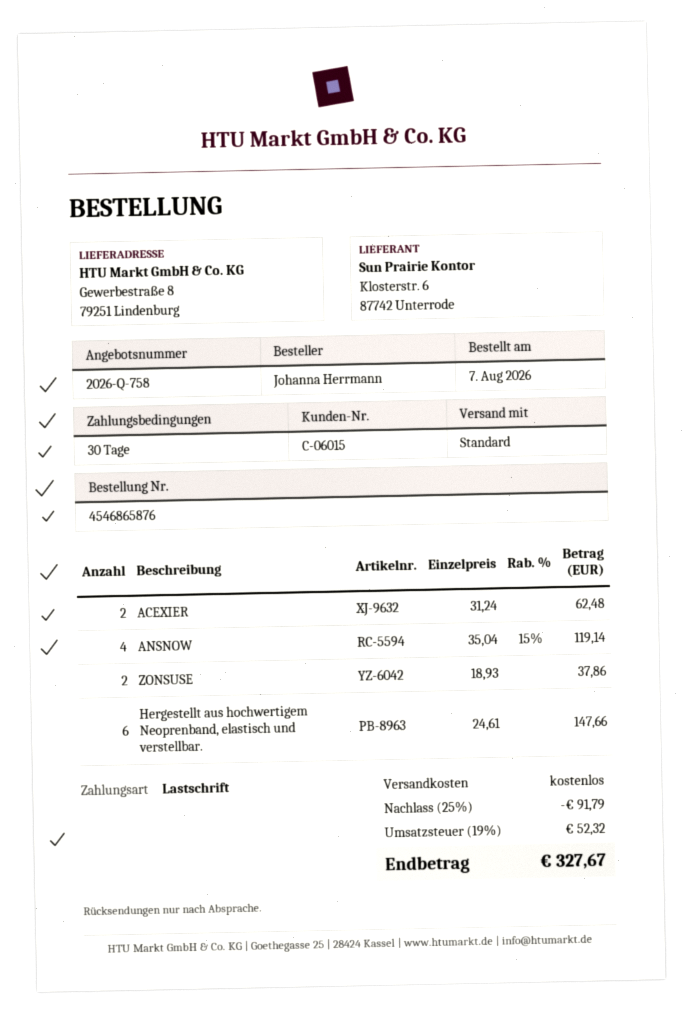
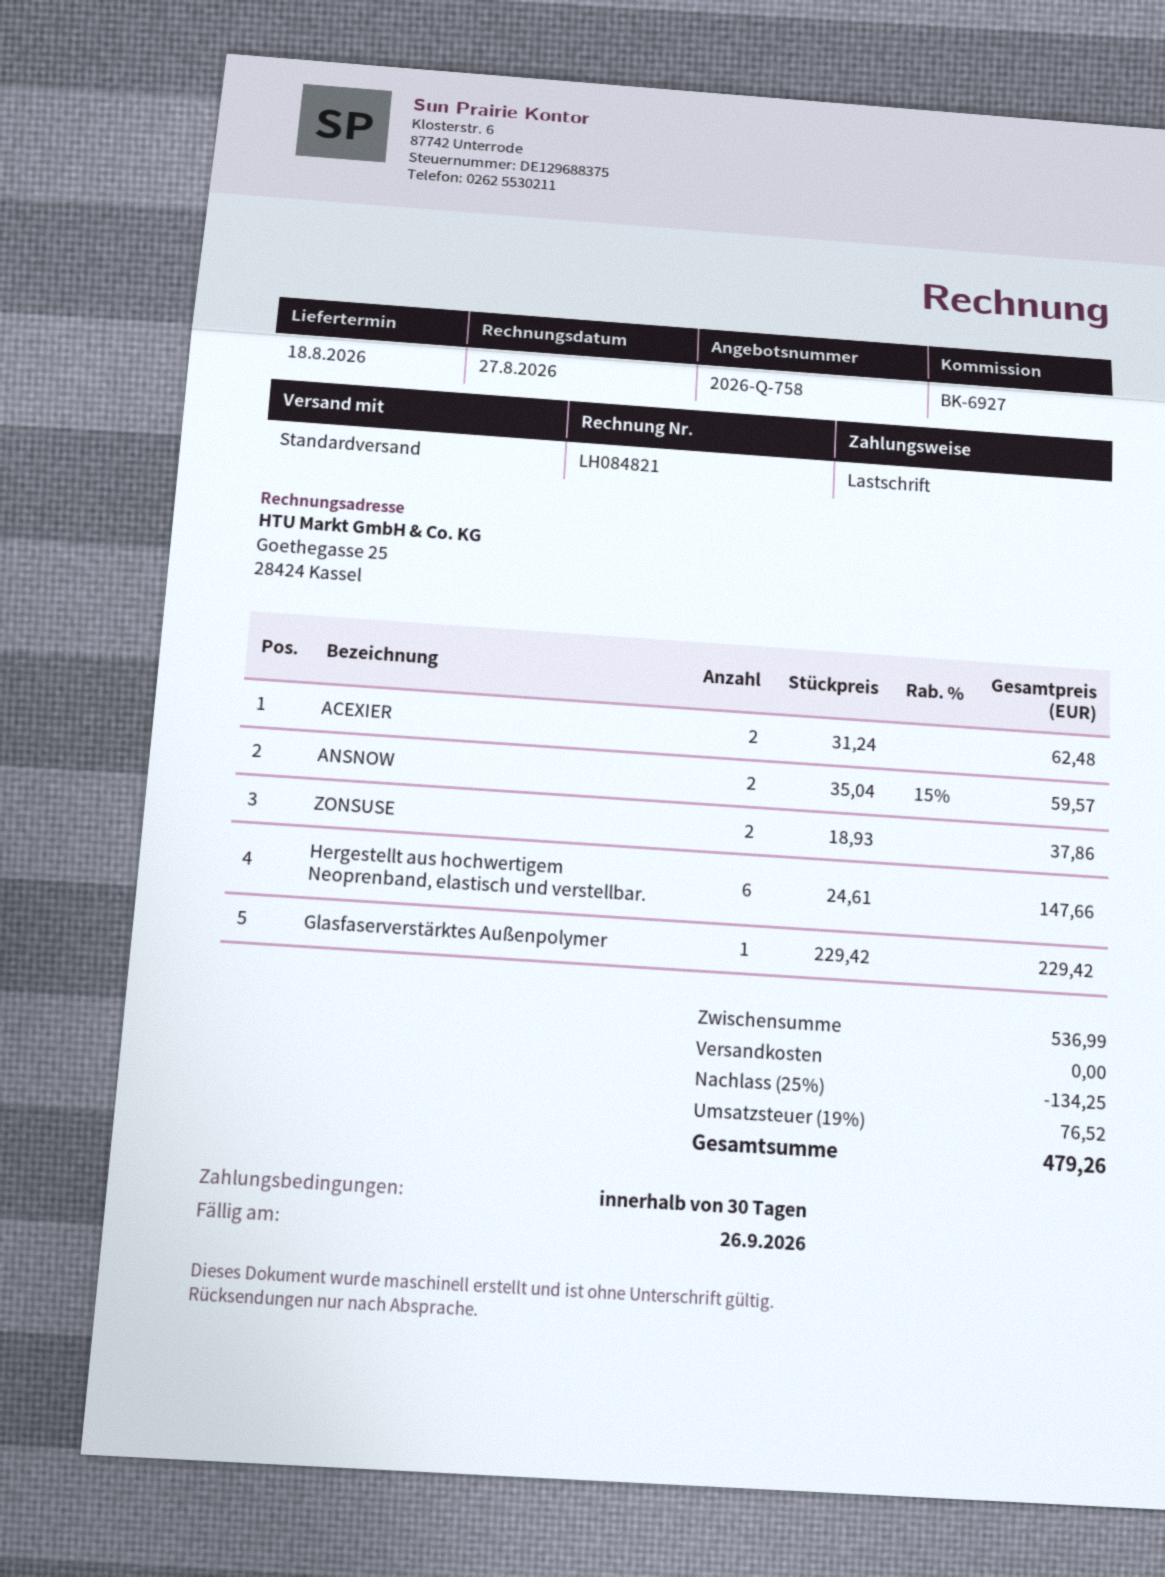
ANSNOW: 4 x 35.04 - 15% = 119.14 -> 2 x 35.04 - 15% = 59.57
Glasfaserverstärktes Außenpolymer: none -> 1 x 229.42 = 229.42
discount: 25% = 91.79 -> 25% = 134.25
tax: 19% = 52.32 -> 19% = 76.52
total: 327.67 -> 479.26

